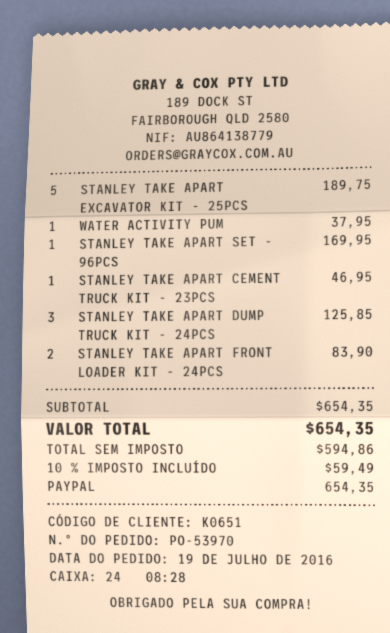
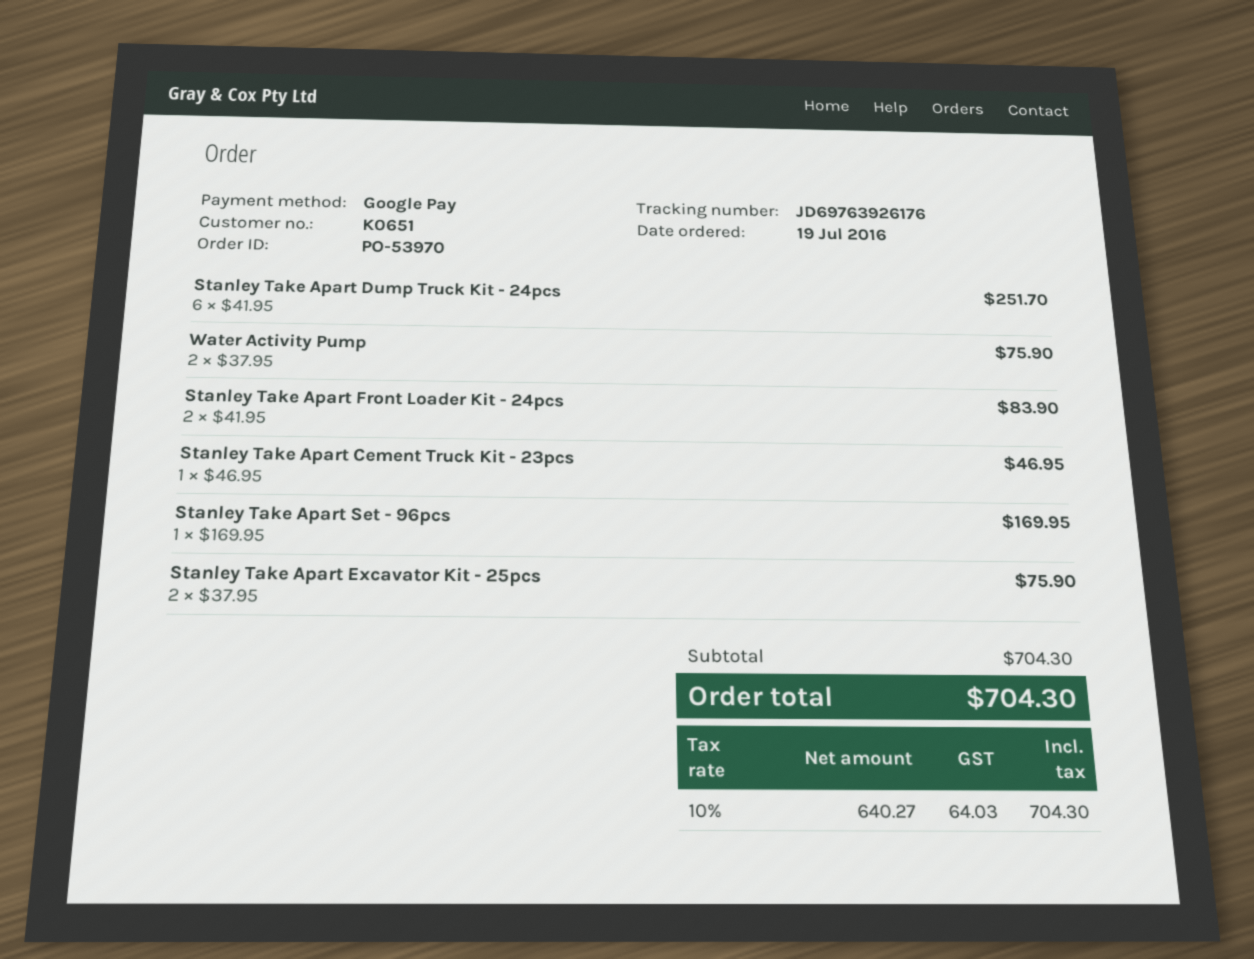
payment method: PayPal -> Google Pay
STANLEY TAKE APART EXCAVATOR KIT - 25PCS: 5 for 189.75 -> 2 for 75.90
WATER ACTIVITY PUM: 1 for 37.95 -> 2 for 75.90
STANLEY TAKE APART DUMP TRUCK KIT - 24PCS: 3 for 125.85 -> 6 for 251.70
subtotal: 654.35 -> 704.30
net: 594.86 -> 640.27
tax: 10% = 59.49 -> 10% = 64.03
total: 654.35 -> 704.30

